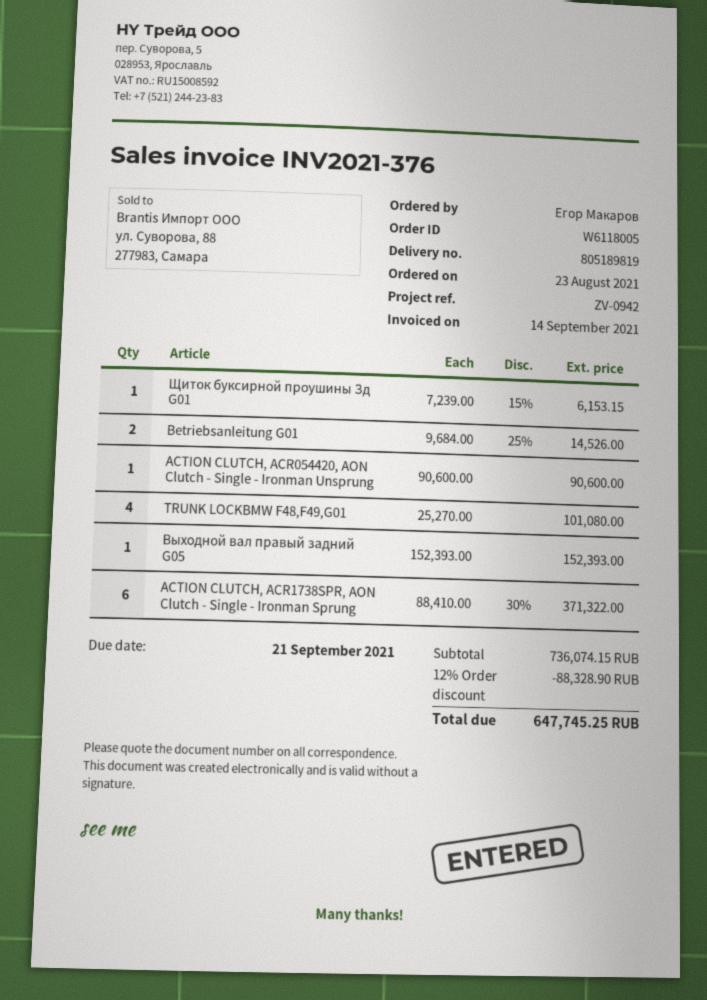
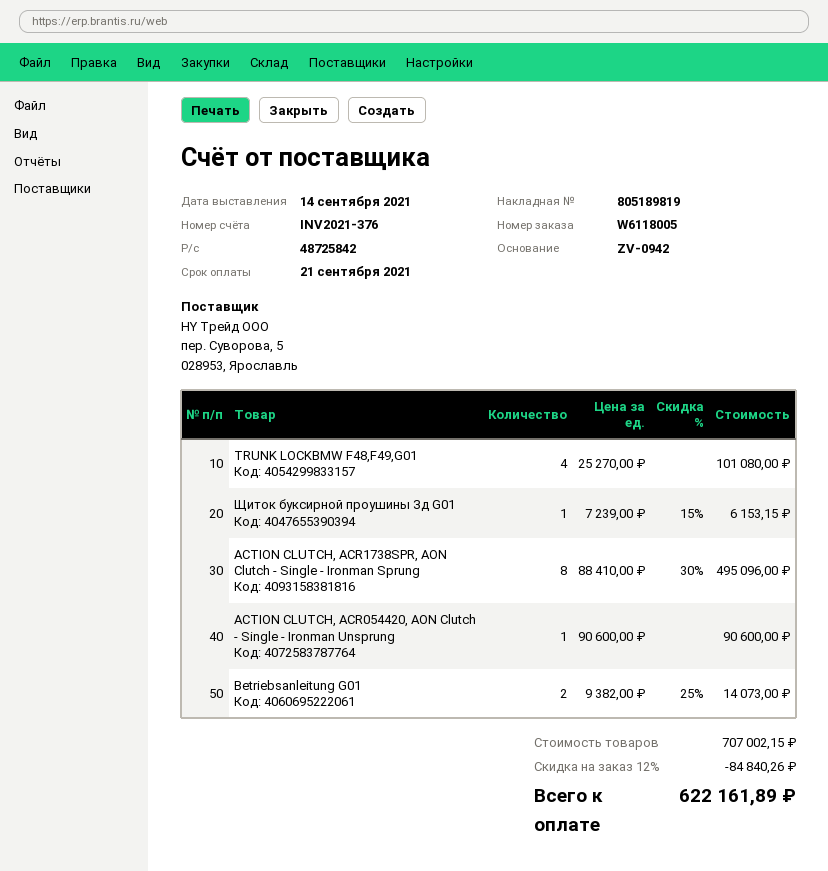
Betriebsanleitung G01: 2 x 9684.00 - 25% = 14526.00 -> 2 x 9382.00 - 25% = 14073.00
Выходной вал правый задний G05: 1 x 152393.00 = 152393.00 -> none
ACTION CLUTCH, ACR1738SPR, AON Clutch - Single - Ironman Sprung: 6 x 88410.00 - 30% = 371322.00 -> 8 x 88410.00 - 30% = 495096.00
subtotal: 736074.15 -> 707002.15
discount: 12% = 88328.90 -> 12% = 84840.26
total: 647745.25 -> 622161.89

